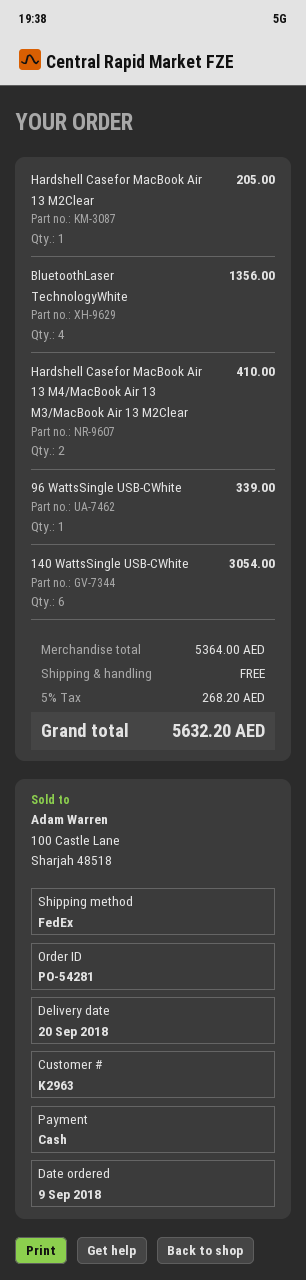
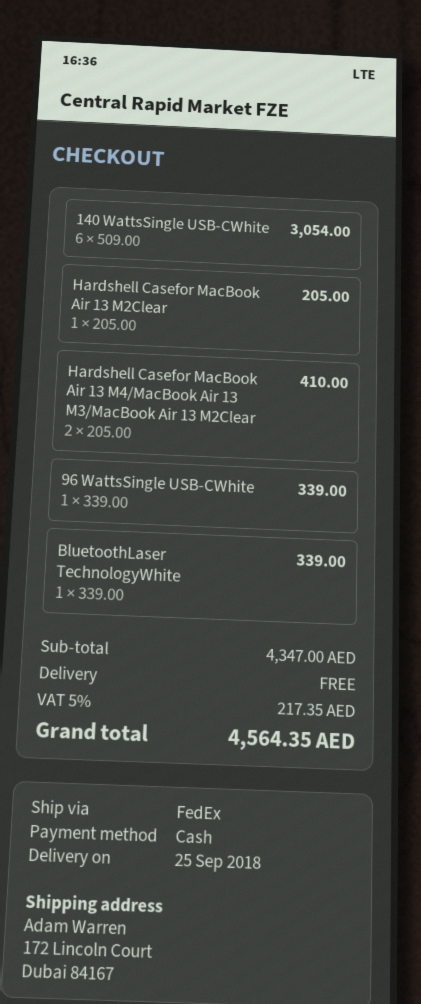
delivery date: 2018-09-20 -> 2018-09-25
BluetoothLaser TechnologyWhite: 4 for 1356.00 -> 1 for 339.00
subtotal: 5364.00 -> 4347.00
tax: 5% = 268.20 -> 5% = 217.35
total: 5632.20 -> 4564.35

